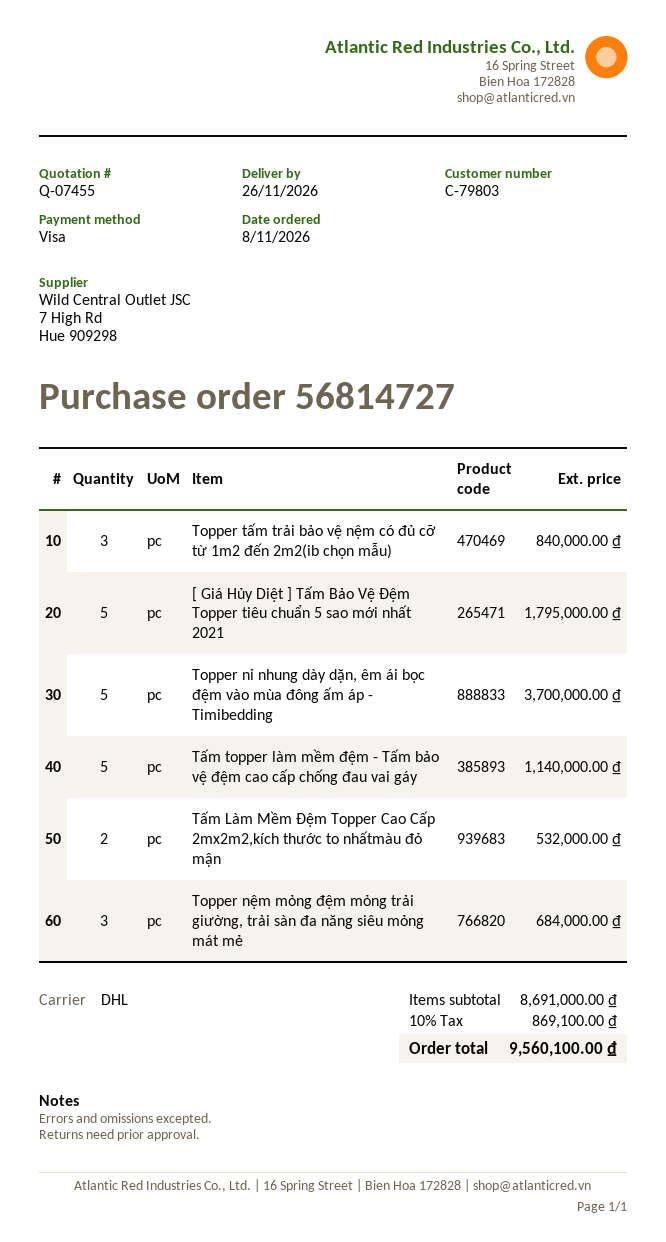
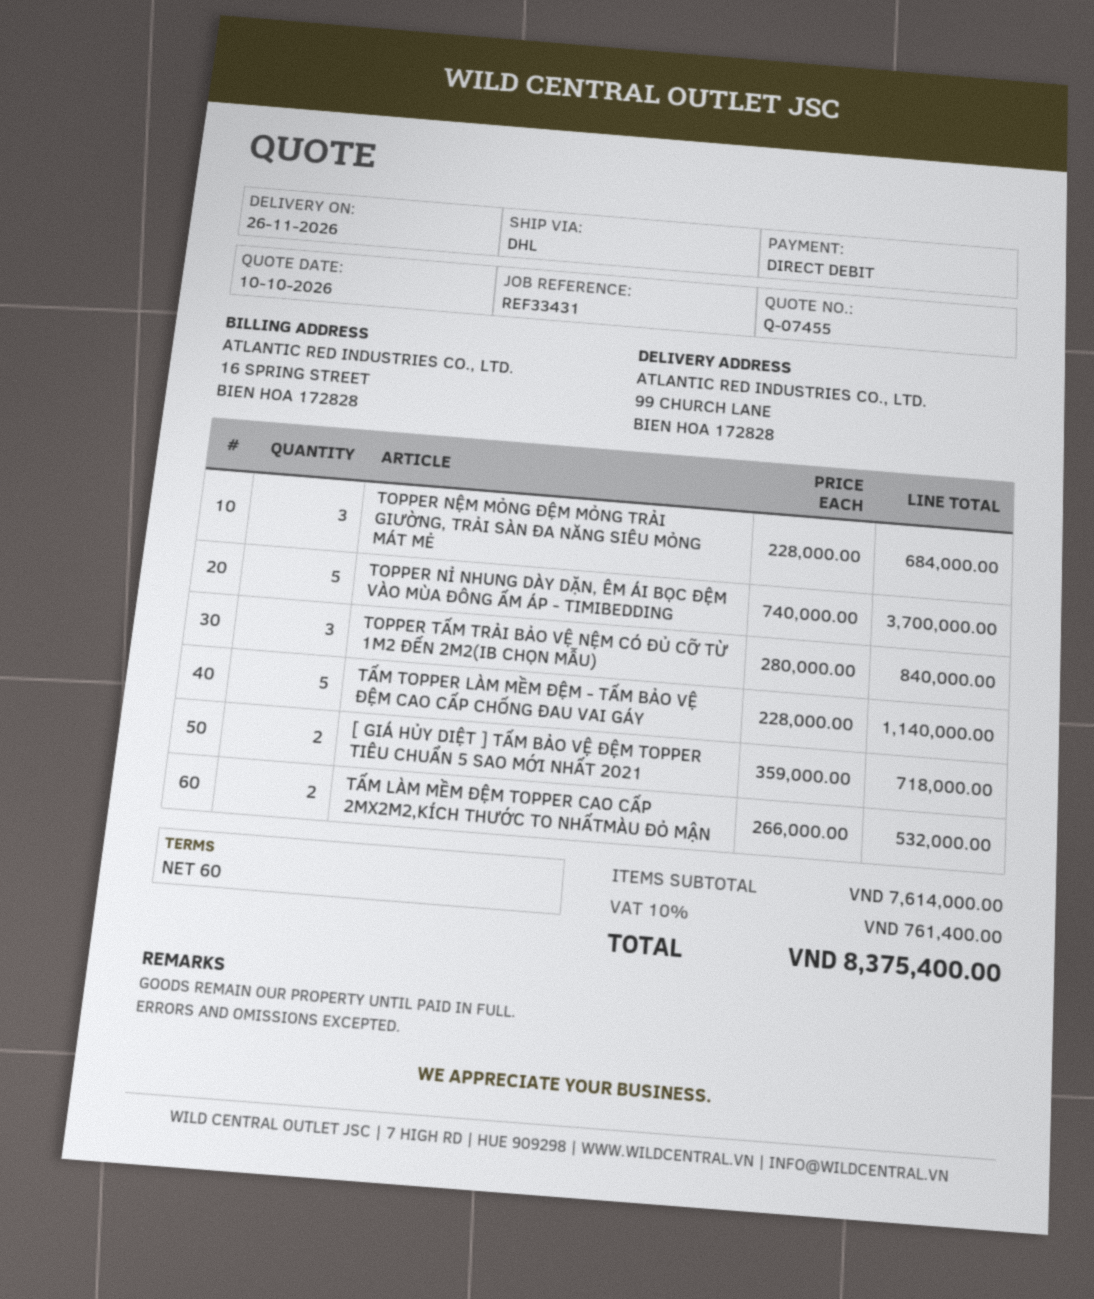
payment method: Visa -> direct debit
[ Giá Hủy Diệt ] Tấm Bảo Vệ Đệm Topper tiêu chuẩn 5 sao mới nhất 2021: 5 for 1795000.00 -> 2 for 718000.00
subtotal: 8691000.00 -> 7614000.00
tax: 10% = 869100.00 -> 10% = 761400.00
total: 9560100.00 -> 8375400.00

